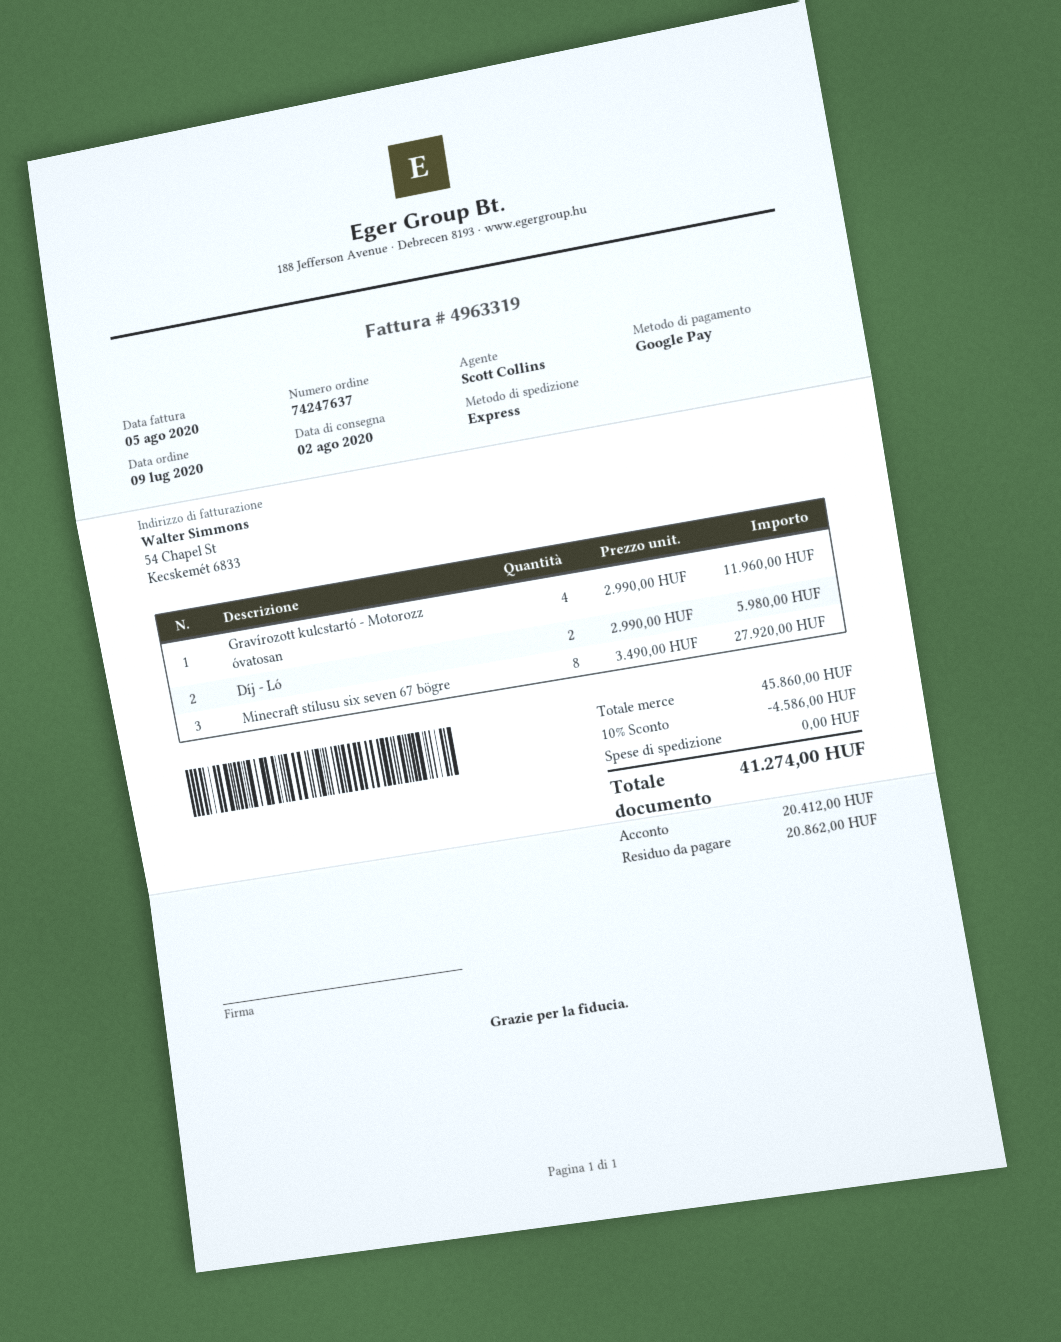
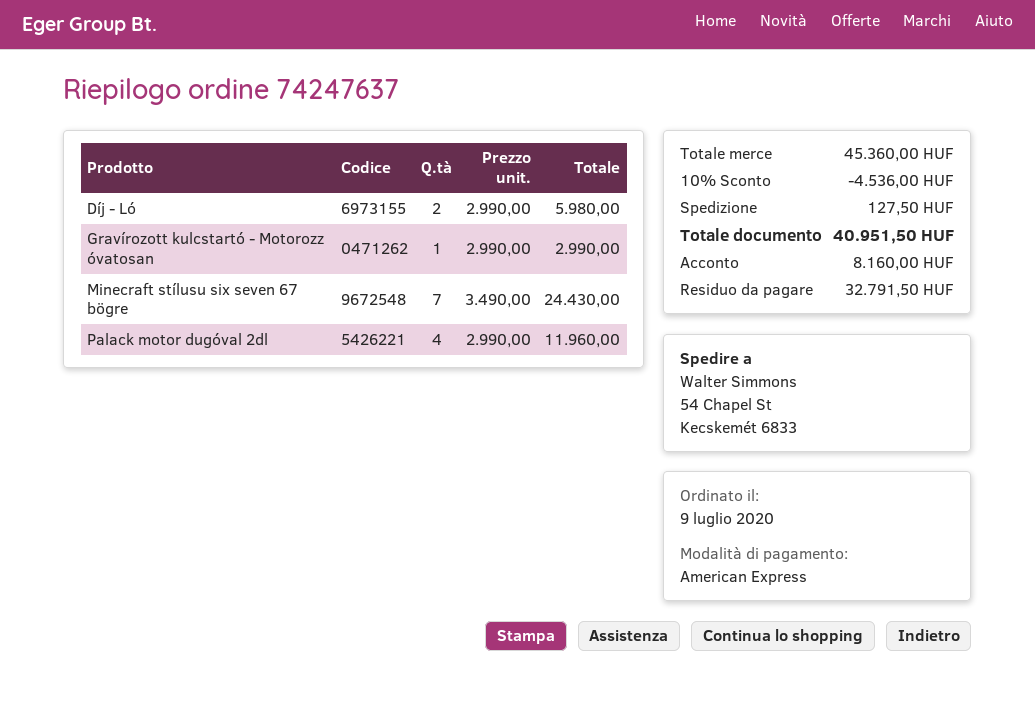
payment method: Google Pay -> American Express
Gravírozott kulcstartó - Motorozz óvatosan: 4 x 2990.00 = 11960.00 -> 1 x 2990.00 = 2990.00
Minecraft stílusu six seven 67 bögre: 8 x 3490.00 = 27920.00 -> 7 x 3490.00 = 24430.00
Palack motor dugóval 2dl: none -> 4 x 2990.00 = 11960.00
subtotal: 45860.00 -> 45360.00
discount: 10% = 4586.00 -> 10% = 4536.00
shipping: 0.00 -> 127.50
total: 41274.00 -> 40951.50
deposit: 20412.00 -> 8160.00
balance: 20862.00 -> 32791.50

